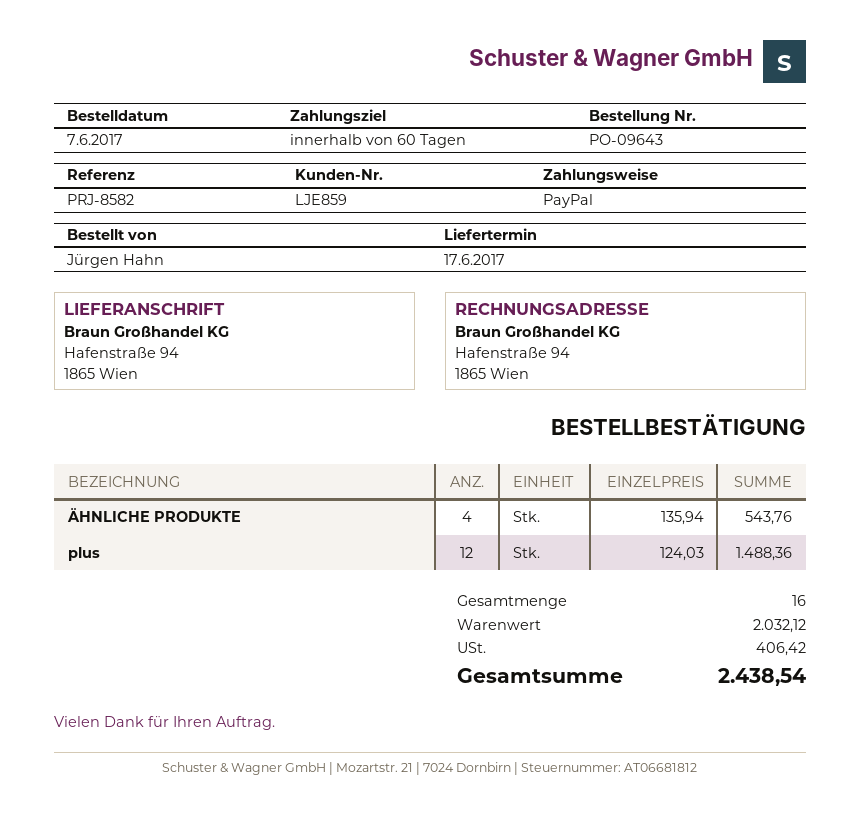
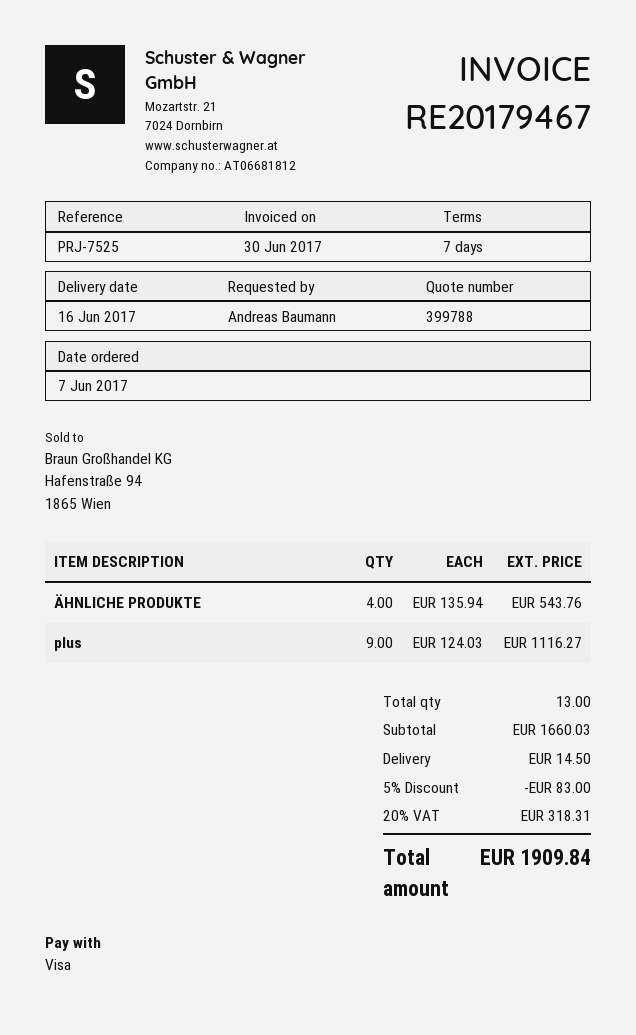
delivery date: 2017-06-17 -> 2017-06-16
payment terms: 60 days -> 7 days
reference: PRJ-8582 -> PRJ-7525
ordered by: Jürgen Hahn -> Andreas Baumann
payment method: PayPal -> Visa
plus: 12 x 124.03 = 1488.36 -> 9 x 124.03 = 1116.27
total quantity: 16 -> 13
subtotal: 2032.12 -> 1660.03
discount: none -> 5% = 83.00
shipping: none -> 14.50
tax: 406.42 -> 318.31
total: 2438.54 -> 1909.84

